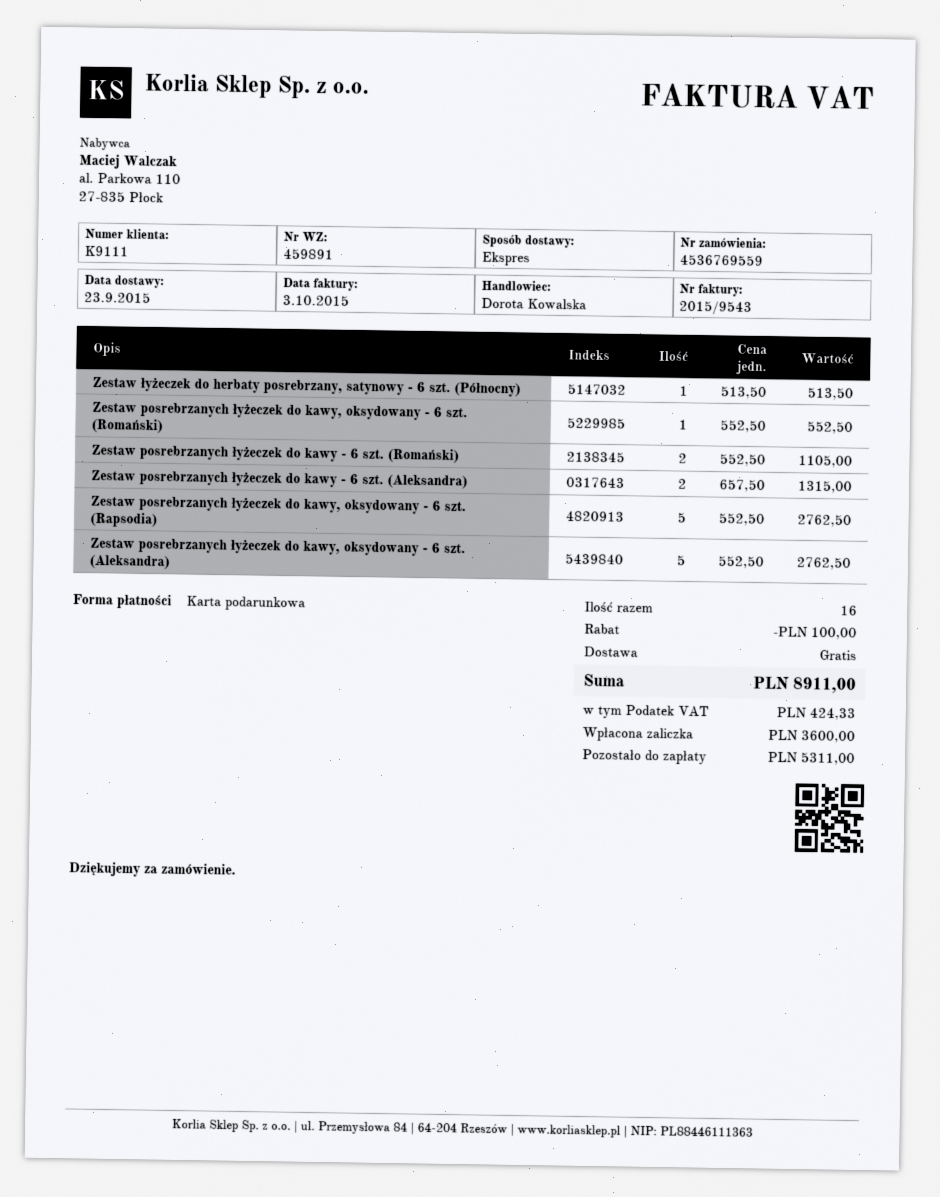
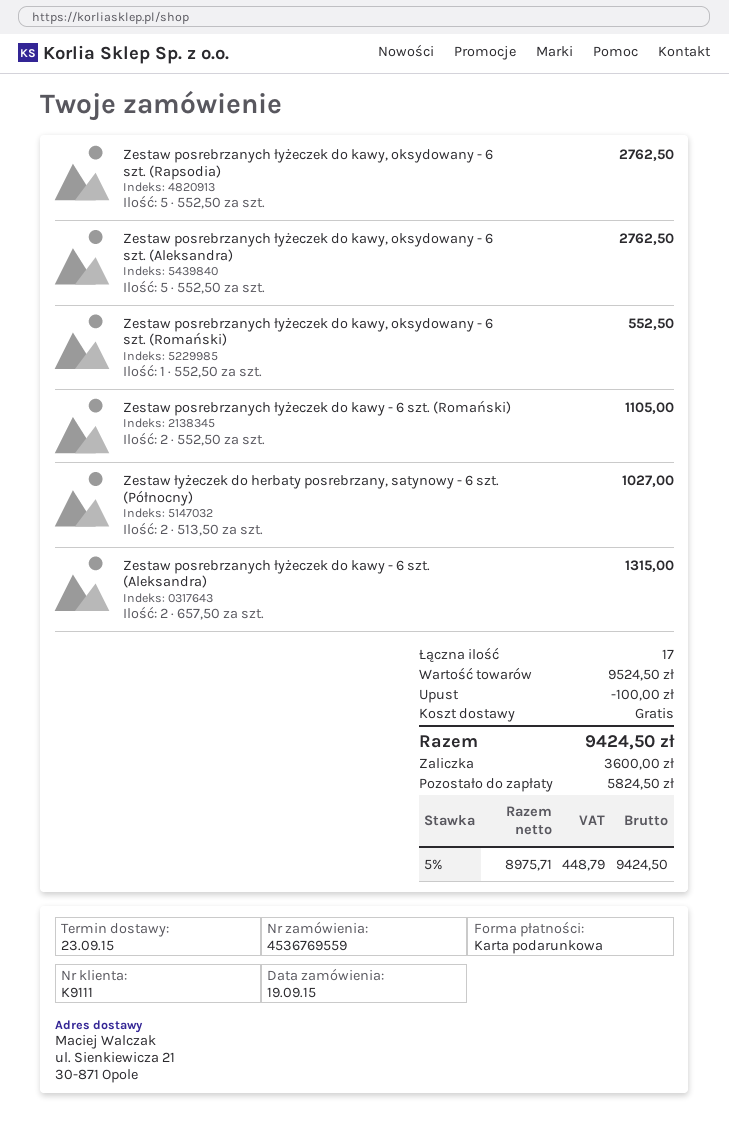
Zestaw łyżeczek do herbaty posrebrzany, satynowy - 6 szt. (Północny): 1 x 513.50 = 513.50 -> 2 x 513.50 = 1027.00
total quantity: 16 -> 17
tax: 424.33 -> 448.79
total: 8911.00 -> 9424.50
balance: 5311.00 -> 5824.50

